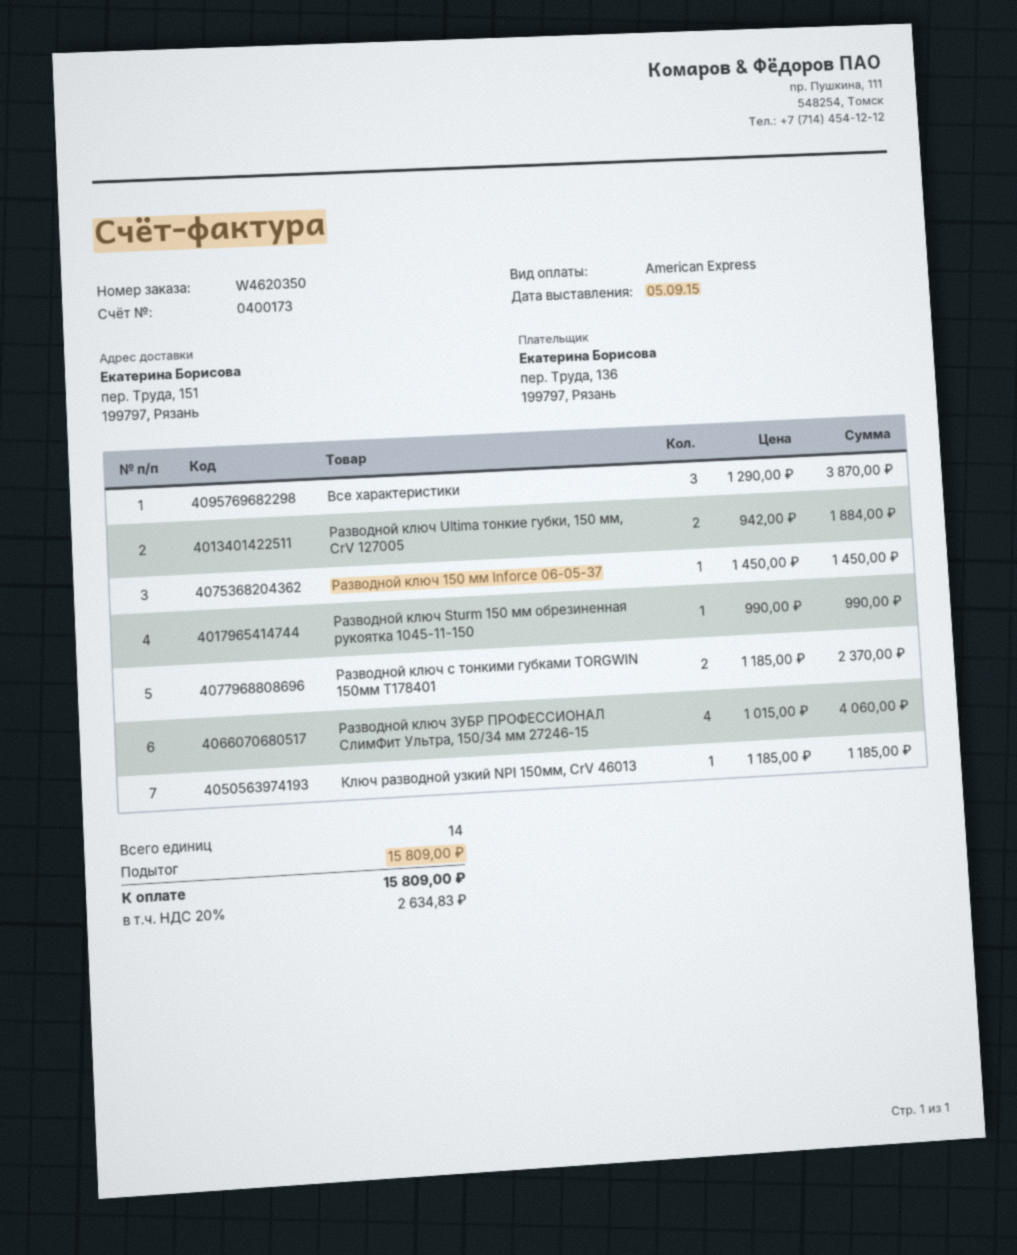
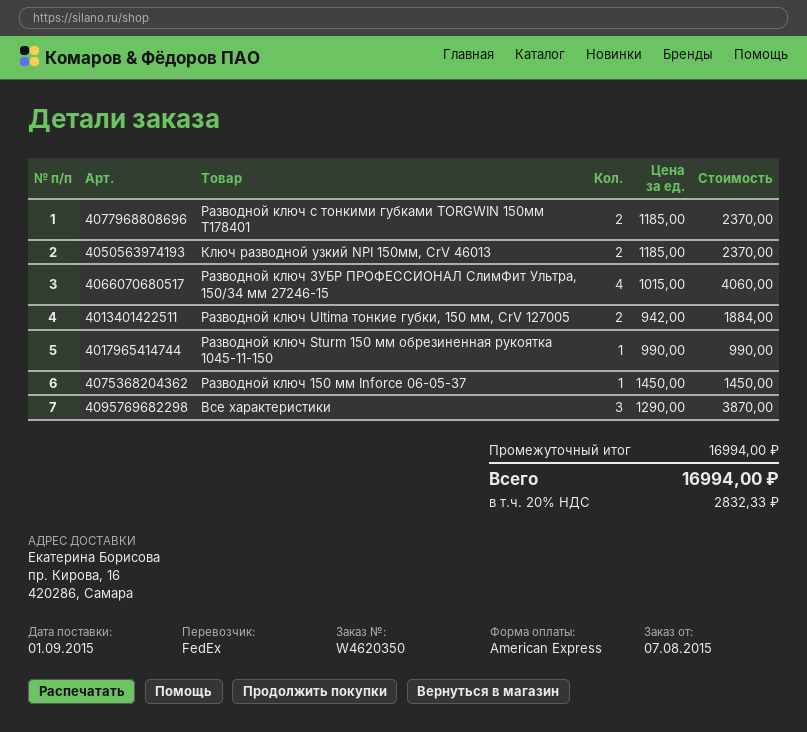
ship to: пер. Труда, 151, 199797, Рязань -> пр. Кирова, 16, 420286, Самара
Ключ разводной узкий NPI 150мм, CrV 46013: 1 x 1185.00 = 1185.00 -> 2 x 1185.00 = 2370.00
subtotal: 15809.00 -> 16994.00
tax: 20% = 2634.83 -> 20% = 2832.33
total: 15809.00 -> 16994.00

